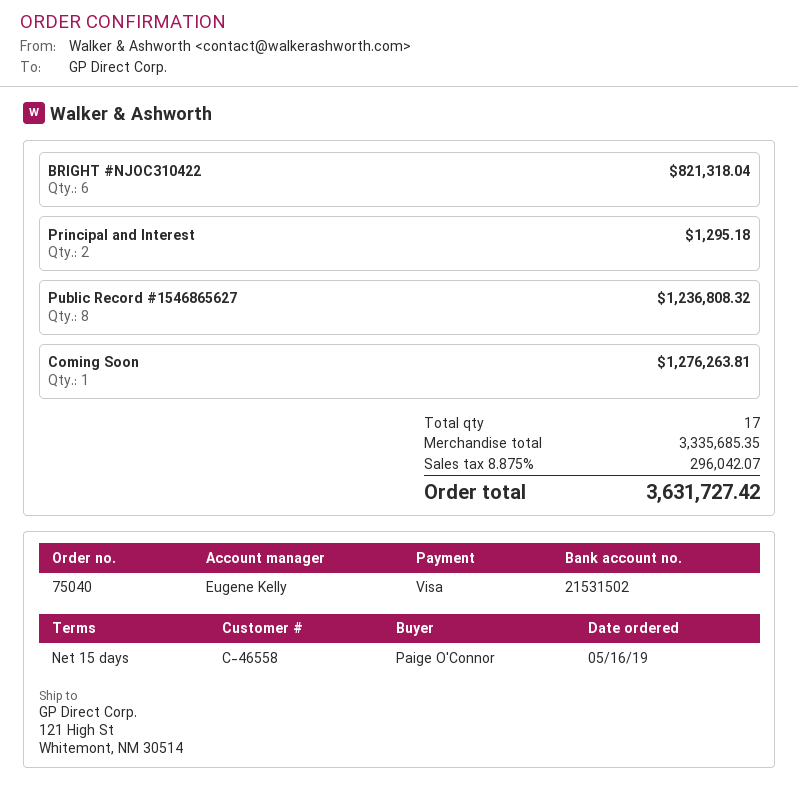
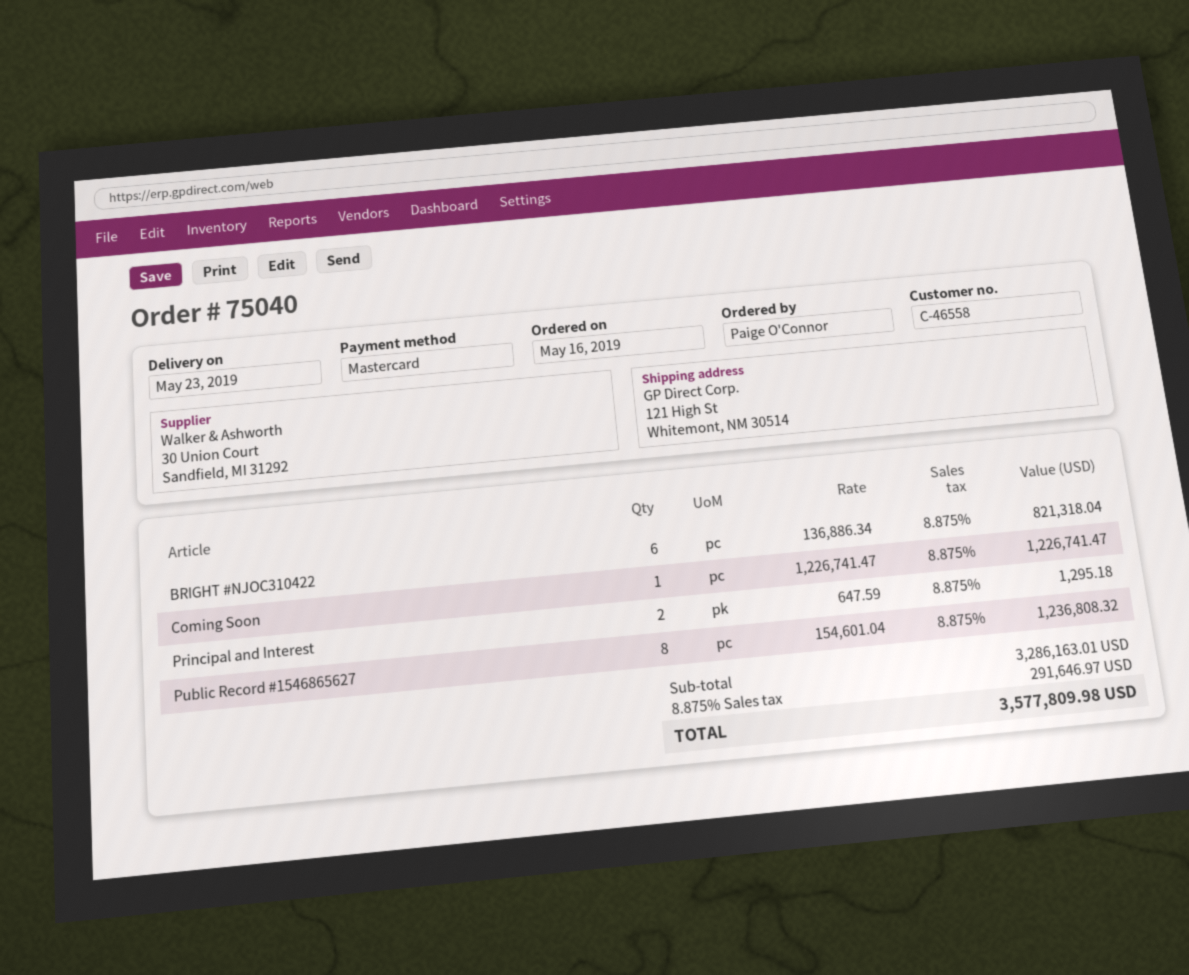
payment method: Visa -> Mastercard
Coming Soon: 1 for 1276263.81 -> 1 for 1226741.47
subtotal: 3335685.35 -> 3286163.01
tax: 8.875% = 296042.07 -> 8.875% = 291646.97
total: 3631727.42 -> 3577809.98

